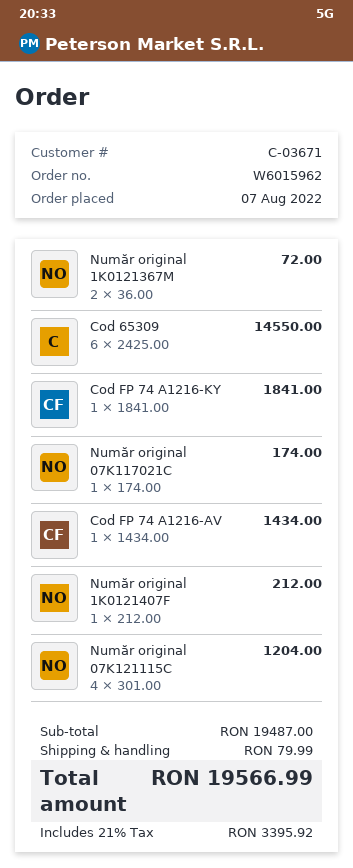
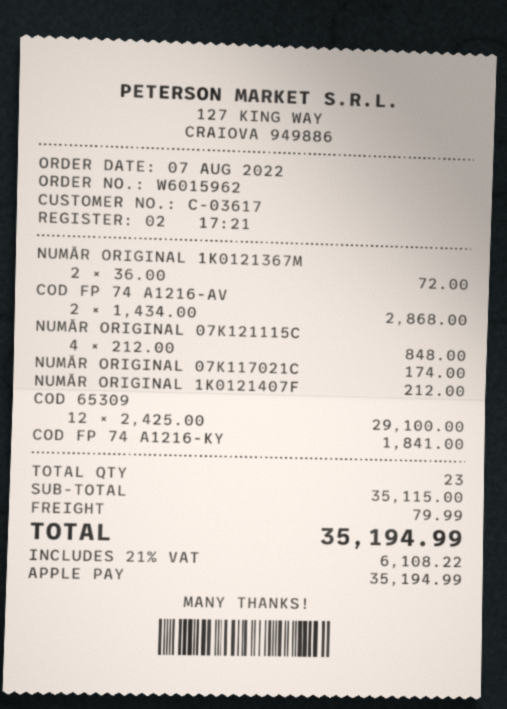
customer number: C-03671 -> C-03617
Cod 65309: 6 x 2425.00 = 14550.00 -> 12 x 2425.00 = 29100.00
Cod FP 74 A1216-AV: 1 x 1434.00 = 1434.00 -> 2 x 1434.00 = 2868.00
Număr original 07K121115C: 4 x 301.00 = 1204.00 -> 4 x 212.00 = 848.00
subtotal: 19487.00 -> 35115.00
tax: 21% = 3395.92 -> 21% = 6108.22
total: 19566.99 -> 35194.99

